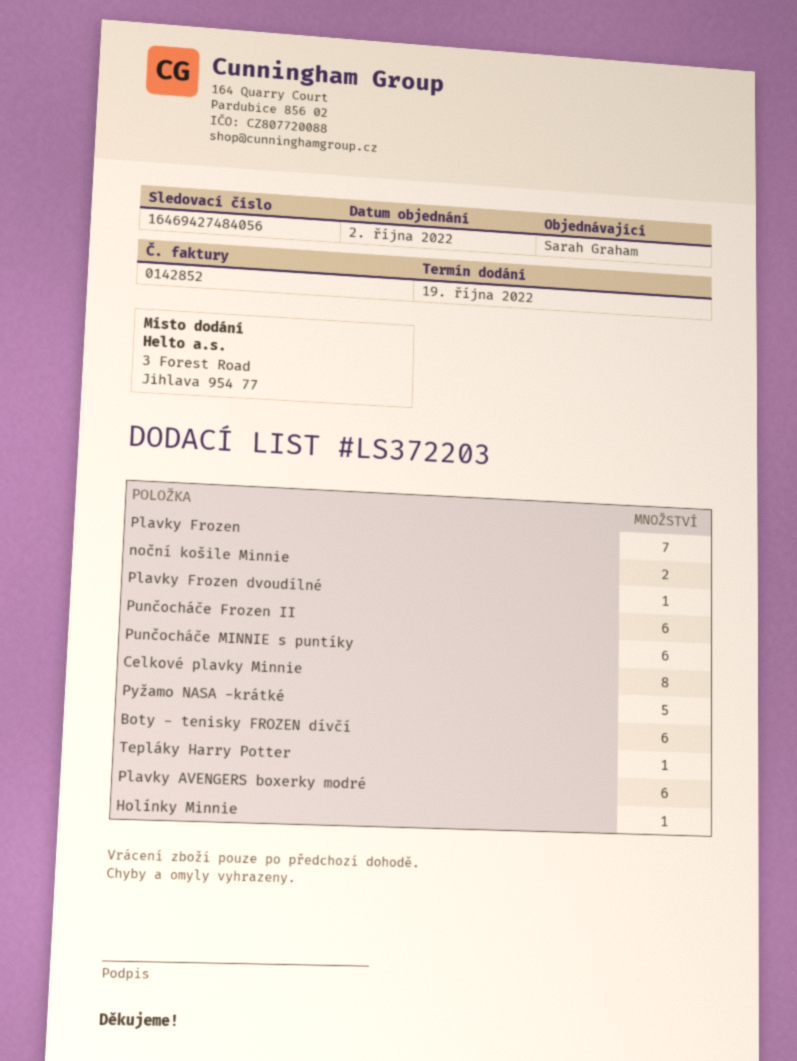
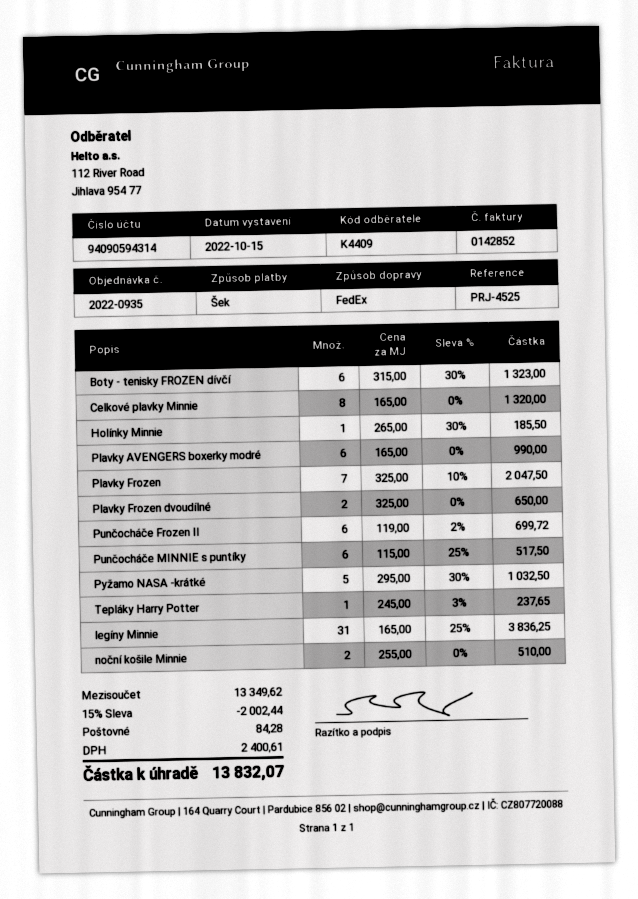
Plavky Frozen dvoudílné: 1 -> 2
legíny Minnie: none -> 31

